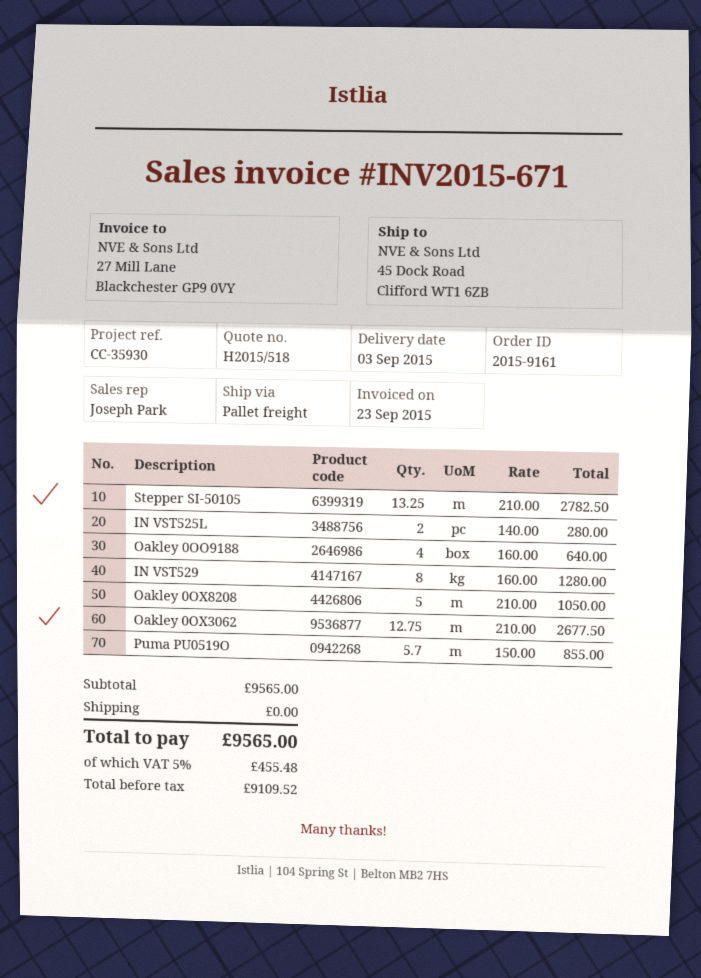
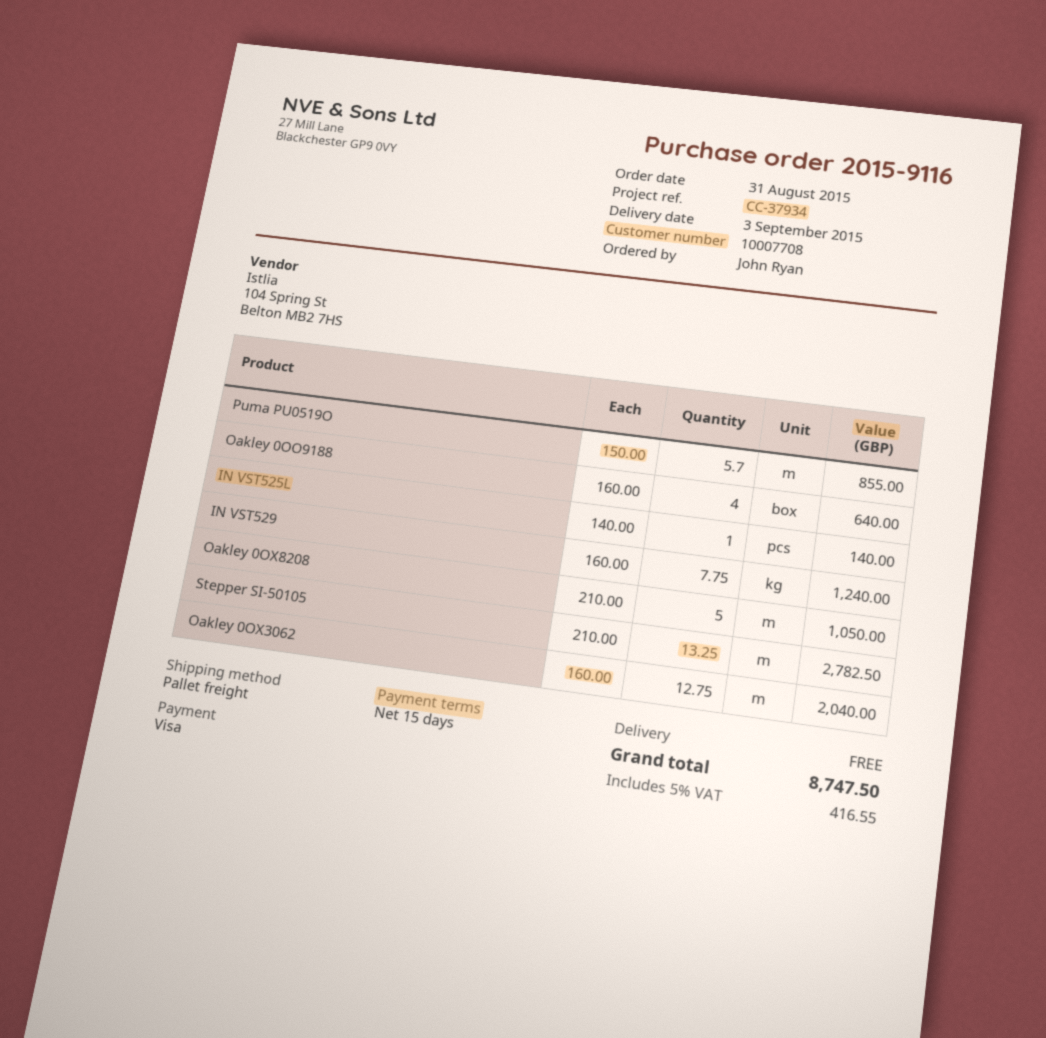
order number: 2015-9161 -> 2015-9116
reference: CC-35930 -> CC-37934
IN VST525L: 2 x 140.00 = 280.00 -> 1 x 140.00 = 140.00
IN VST529: 8 x 160.00 = 1280.00 -> 7.75 x 160.00 = 1240.00
Oakley 0OX3062: 12.75 x 210.00 = 2677.50 -> 12.75 x 160.00 = 2040.00
tax: 5% = 455.48 -> 5% = 416.55
total: 9565.00 -> 8747.50

